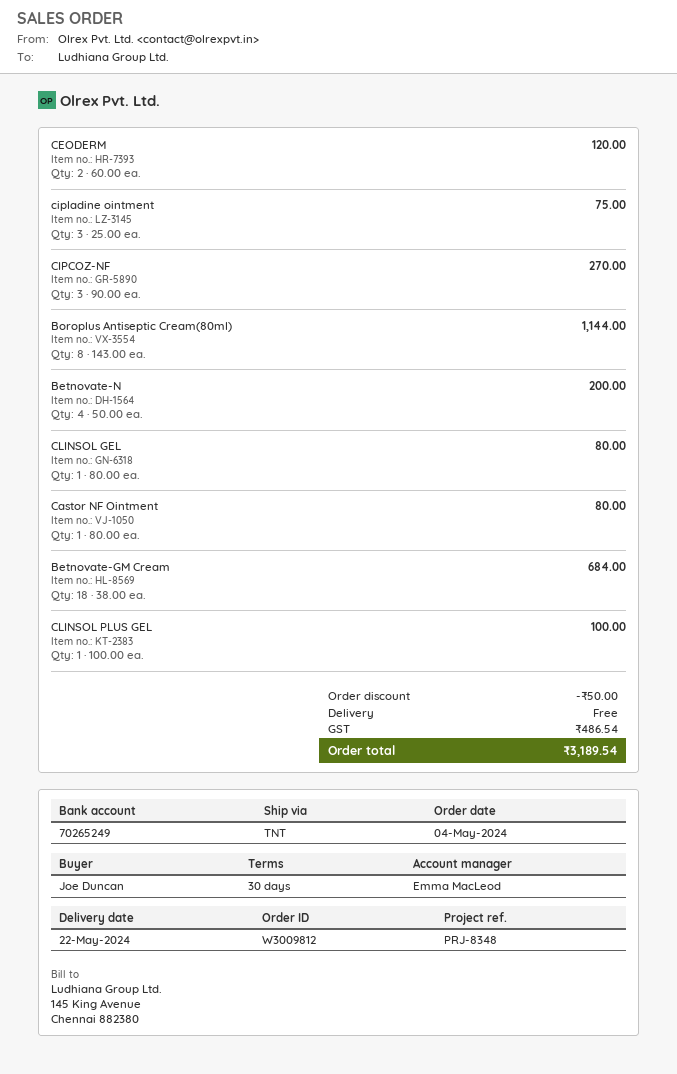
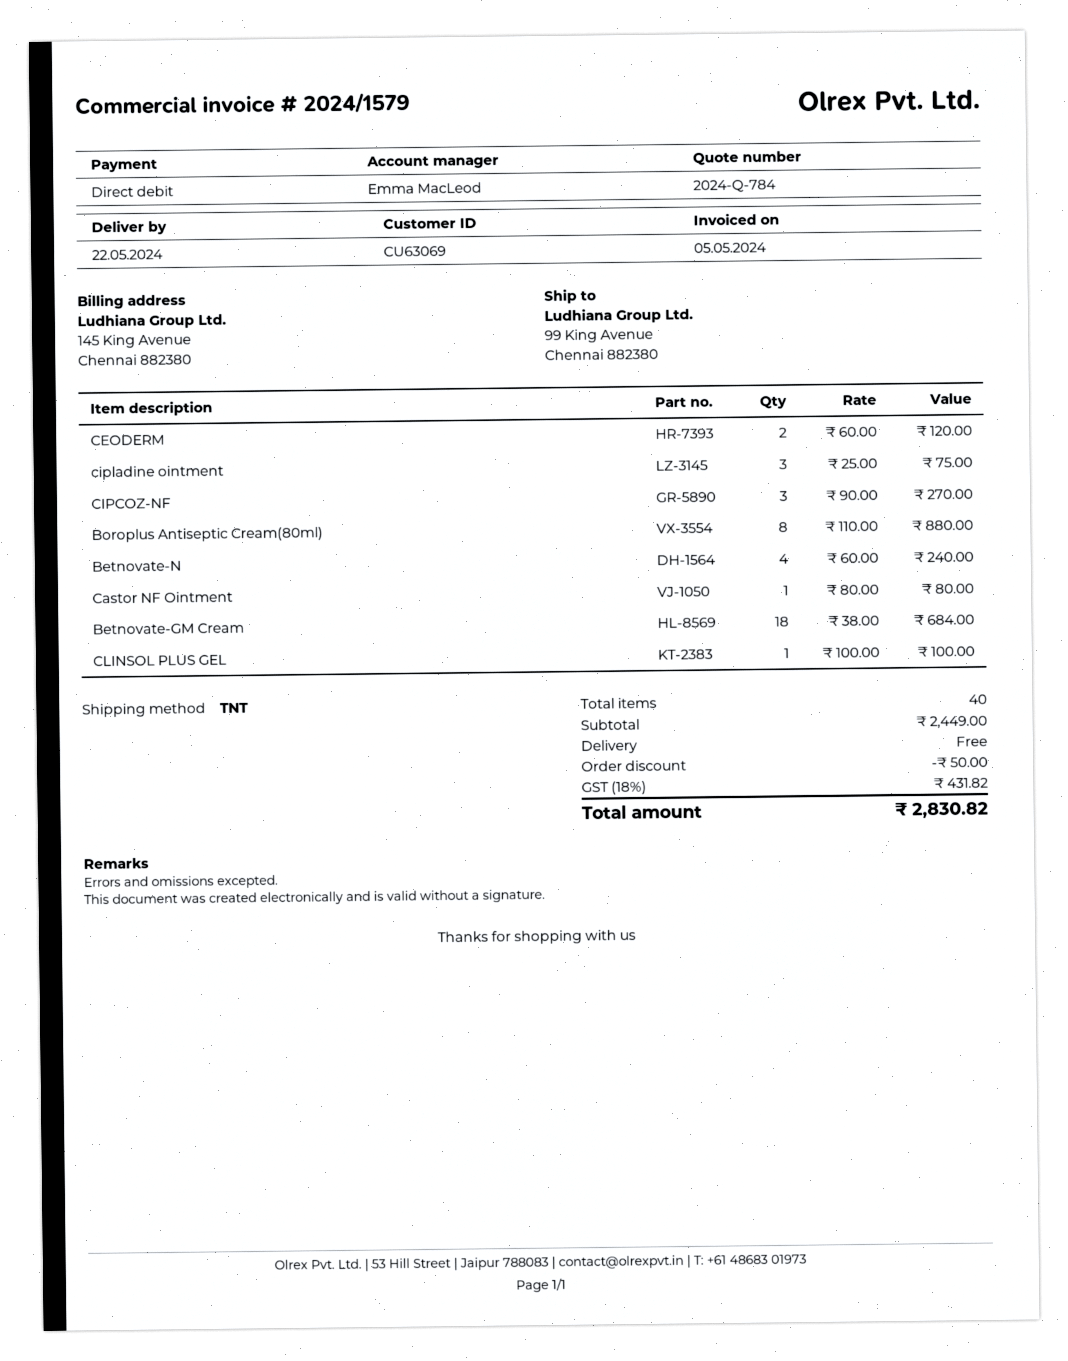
Boroplus Antiseptic Cream(80ml): 8 x 143.00 = 1144.00 -> 8 x 110.00 = 880.00
Betnovate-N: 4 x 50.00 = 200.00 -> 4 x 60.00 = 240.00
CLINSOL GEL: 1 x 80.00 = 80.00 -> none
tax: 486.54 -> 431.82
total: 3189.54 -> 2830.82

